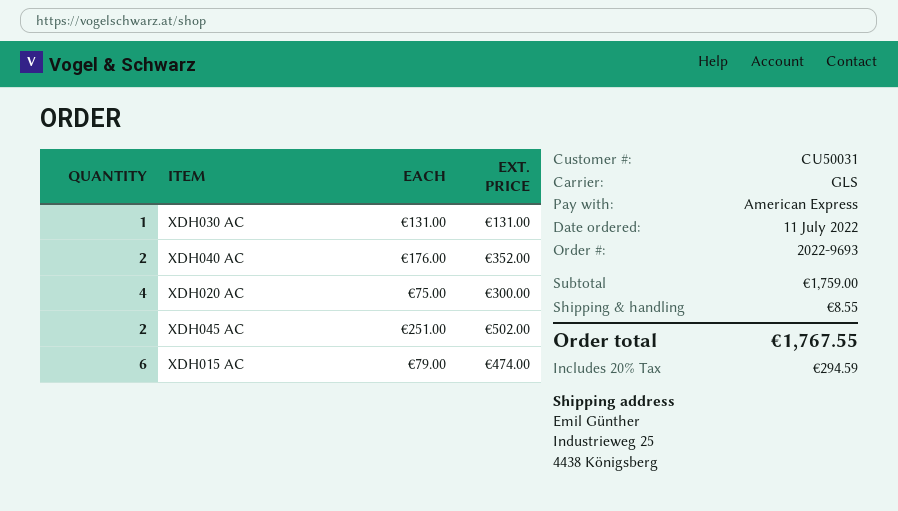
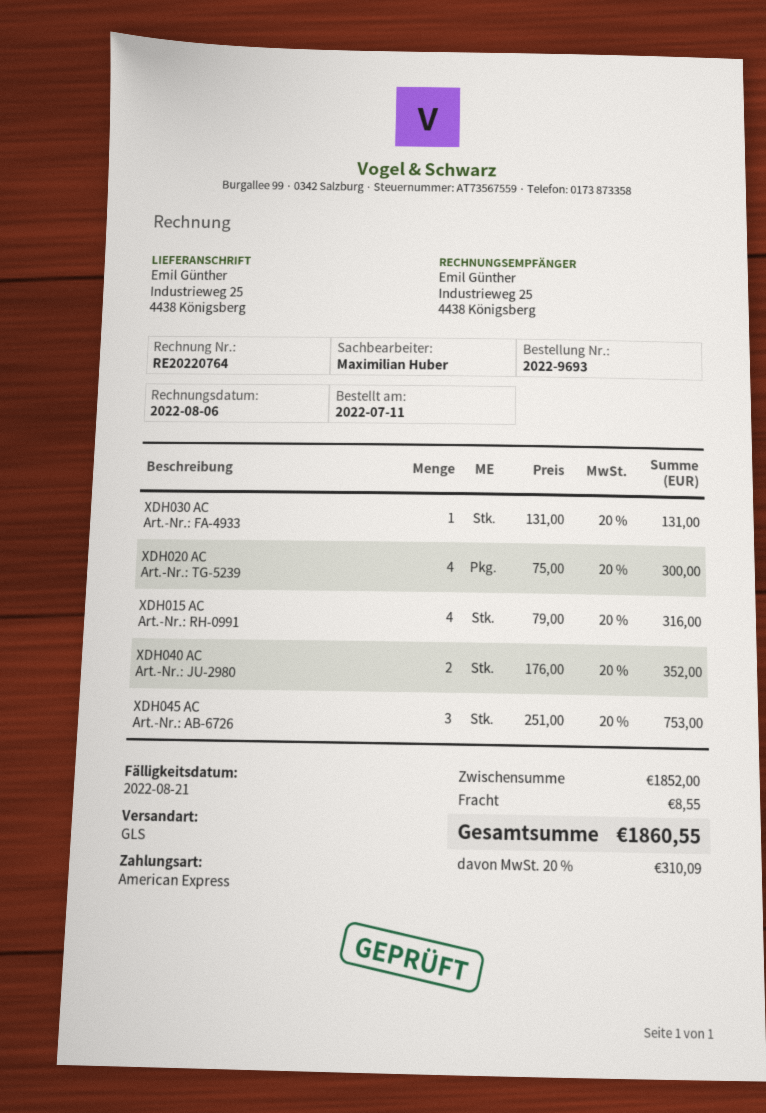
XDH045 AC: 2 x 251.00 = 502.00 -> 3 x 251.00 = 753.00
XDH015 AC: 6 x 79.00 = 474.00 -> 4 x 79.00 = 316.00
subtotal: 1759.00 -> 1852.00
tax: 20% = 294.59 -> 20% = 310.09
total: 1767.55 -> 1860.55

